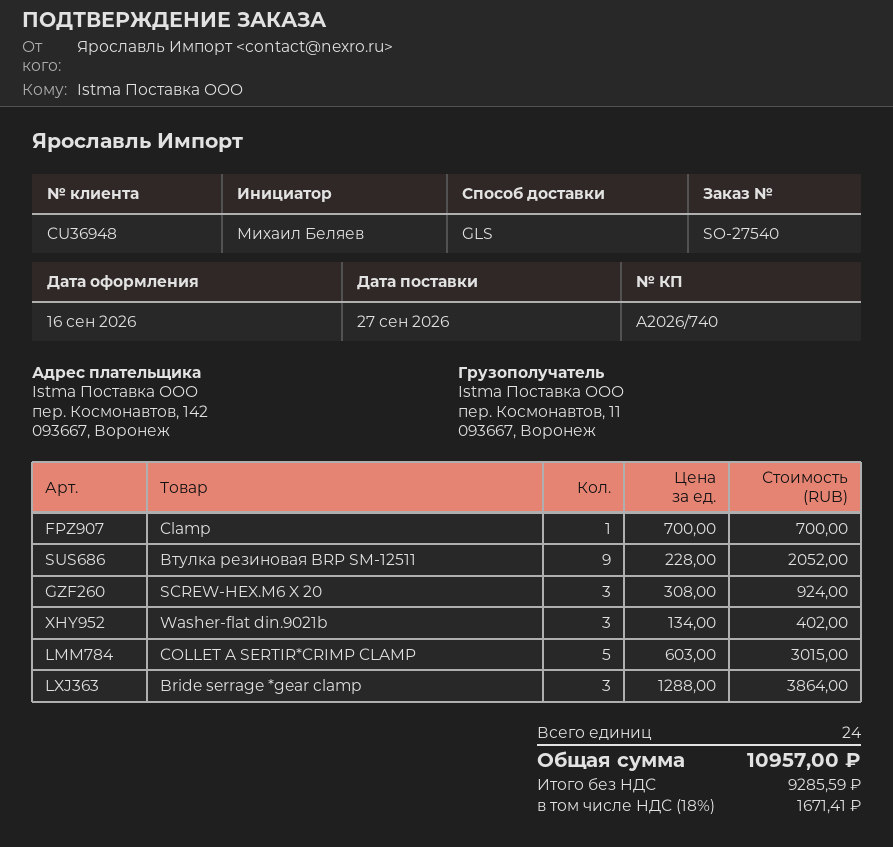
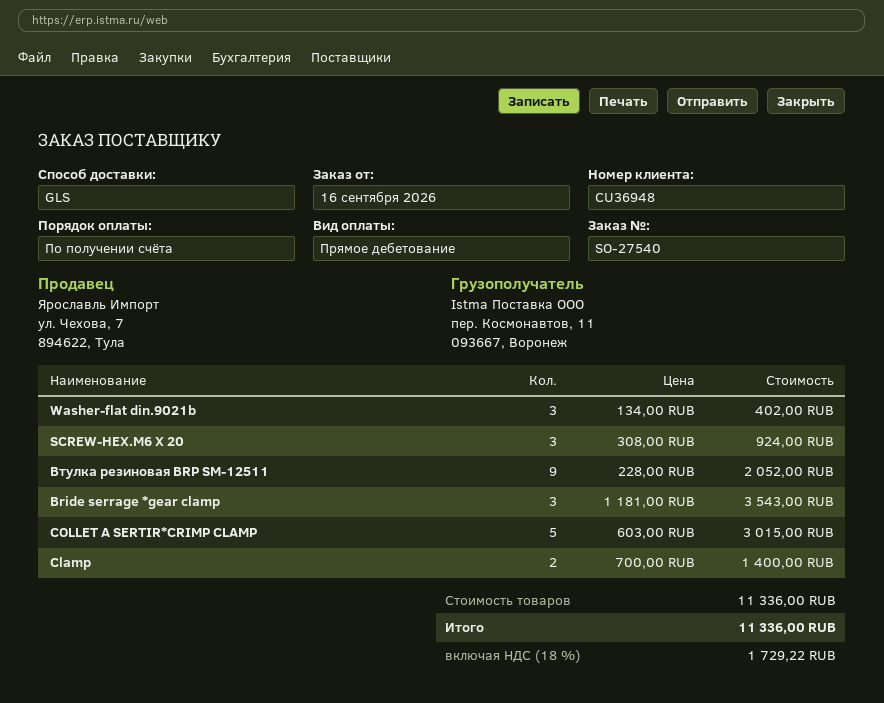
Clamp: 1 x 700.00 = 700.00 -> 2 x 700.00 = 1400.00
Bride serrage *gear clamp: 3 x 1288.00 = 3864.00 -> 3 x 1181.00 = 3543.00
tax: 18% = 1671.41 -> 18% = 1729.22
total: 10957.00 -> 11336.00

